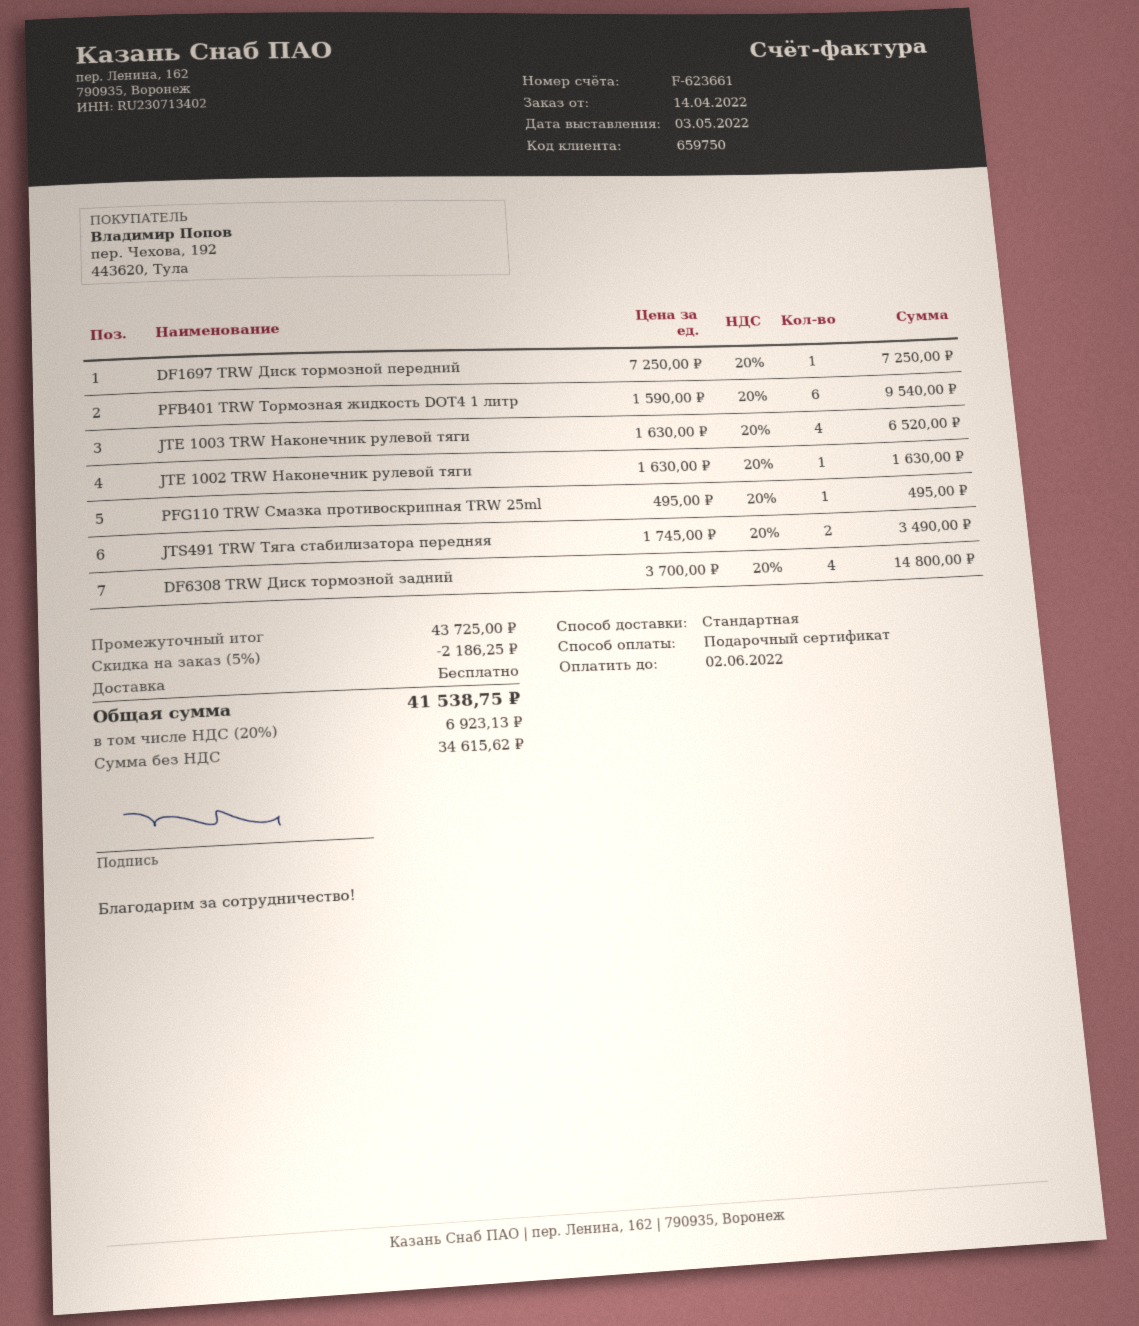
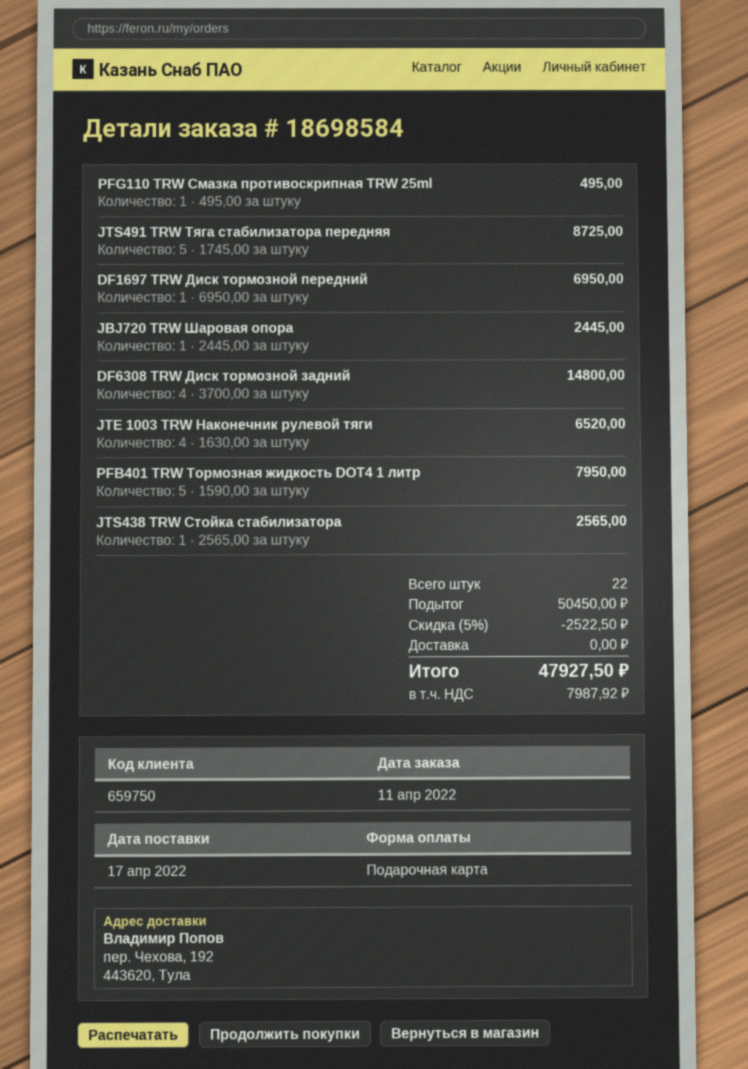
order date: 2022-04-14 -> 2022-04-11
DF1697 TRW Диск тормозной передний: 1 x 7250.00 = 7250.00 -> 1 x 6950.00 = 6950.00
PFB401 TRW Тормозная жидкость DOT4 1 литр: 6 x 1590.00 = 9540.00 -> 5 x 1590.00 = 7950.00
JTE 1002 TRW Наконечник рулевой тяги: 1 x 1630.00 = 1630.00 -> none
JTS491 TRW Тяга стабилизатора передняя: 2 x 1745.00 = 3490.00 -> 5 x 1745.00 = 8725.00
JBJ720 TRW Шаровая опора: none -> 1 x 2445.00 = 2445.00
JTS438 TRW Стойка стабилизатора: none -> 1 x 2565.00 = 2565.00
subtotal: 43725.00 -> 50450.00
discount: 5% = 2186.25 -> 5% = 2522.50
tax: 6923.13 -> 7987.92
total: 41538.75 -> 47927.50

